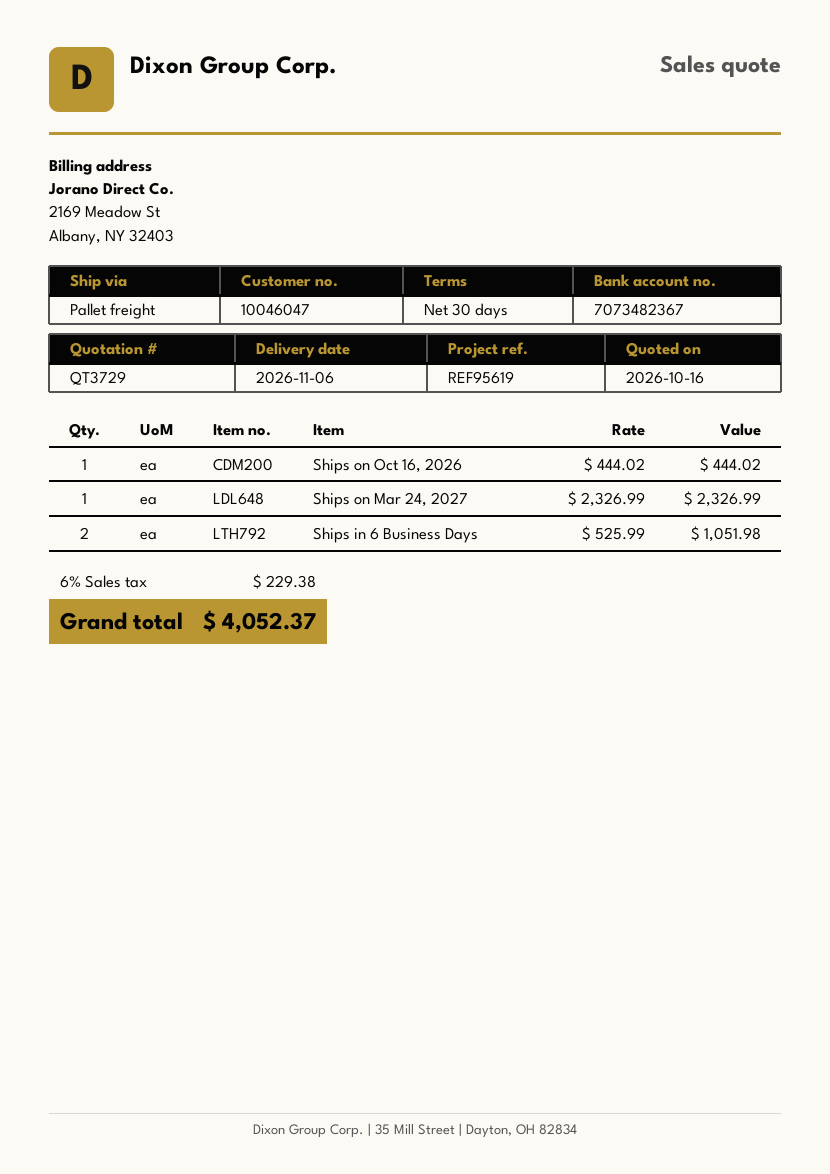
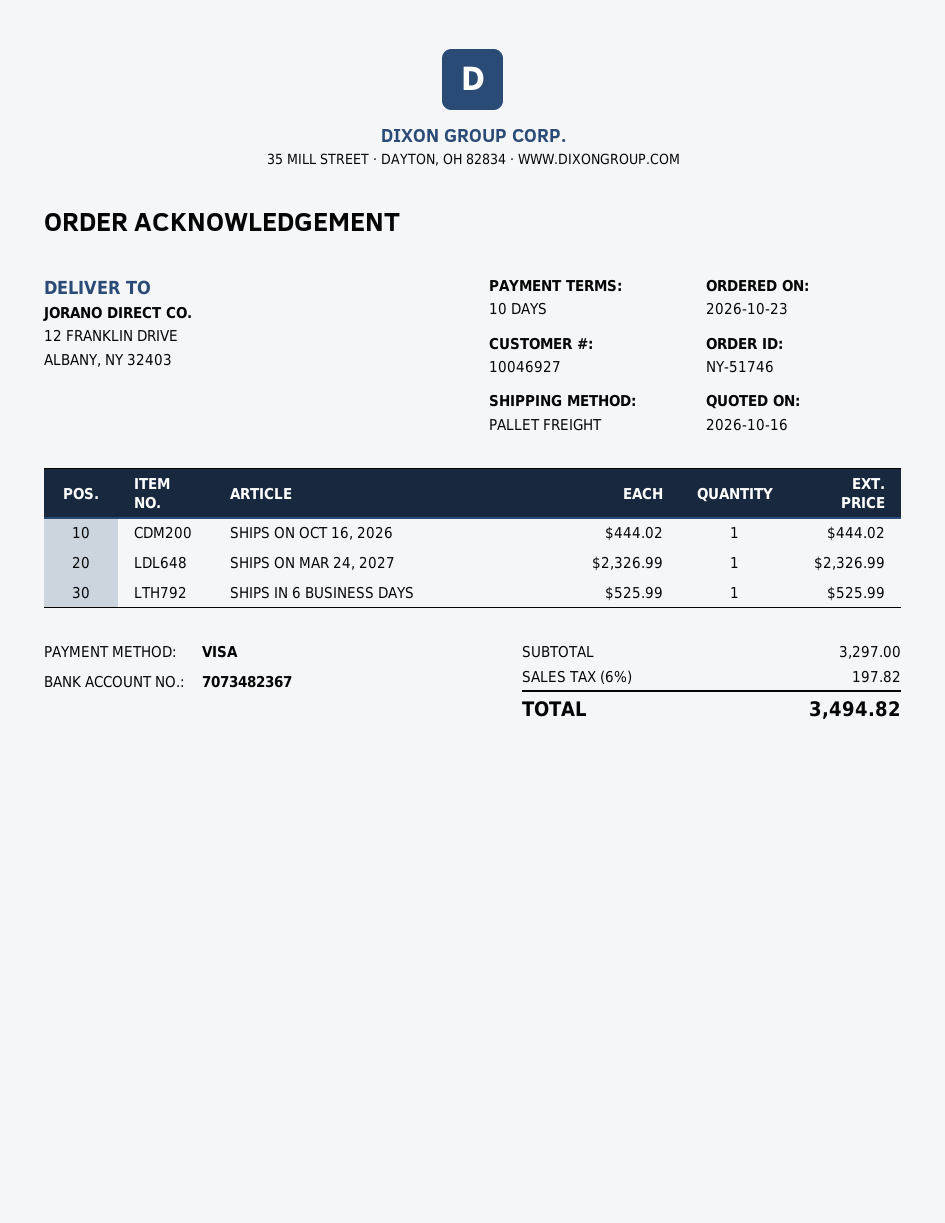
payment terms: 30 days -> 10 days
customer number: 10046047 -> 10046927
Ships in 6 Business Days: 2 x 525.99 = 1051.98 -> 1 x 525.99 = 525.99
tax: 6% = 229.38 -> 6% = 197.82
total: 4052.37 -> 3494.82

